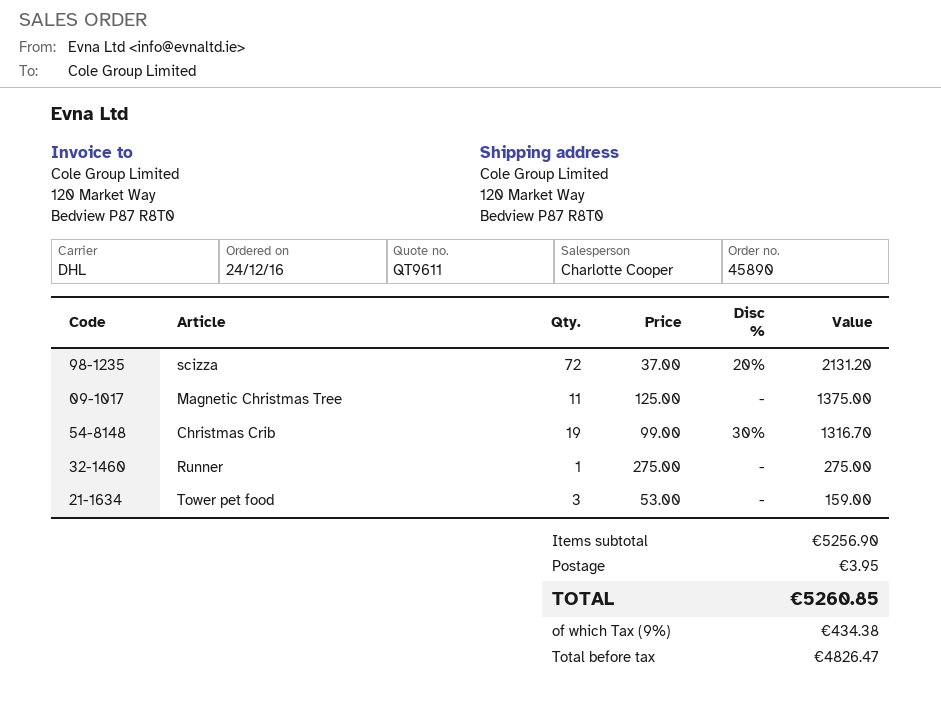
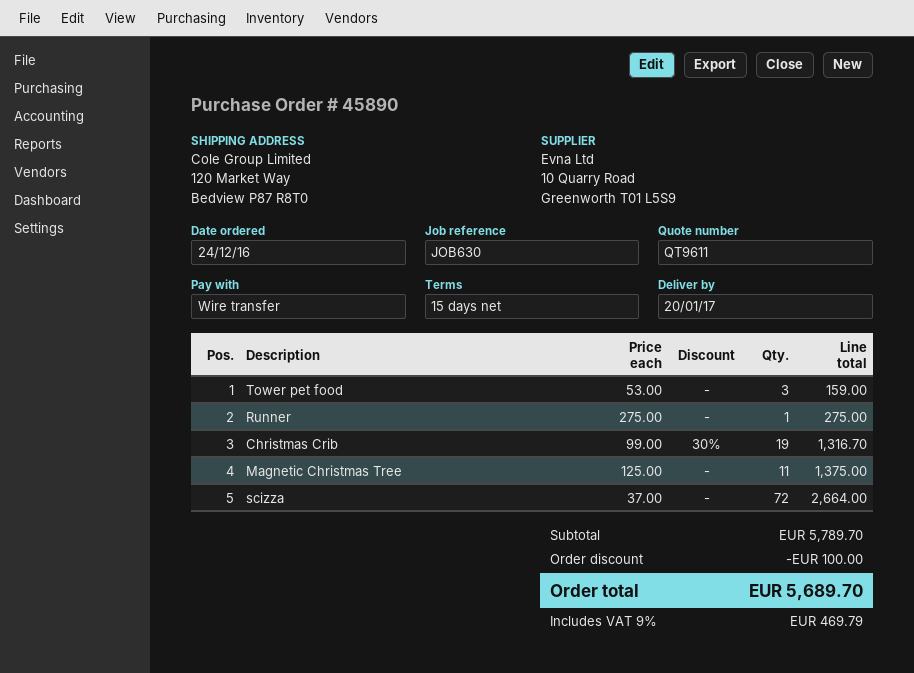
scizza: 72 x 37.00 - 20% = 2131.20 -> 72 x 37.00 = 2664.00
subtotal: 5256.90 -> 5789.70
discount: none -> 100.00
shipping: 3.95 -> none
tax: 9% = 434.38 -> 9% = 469.79
total: 5260.85 -> 5689.70

